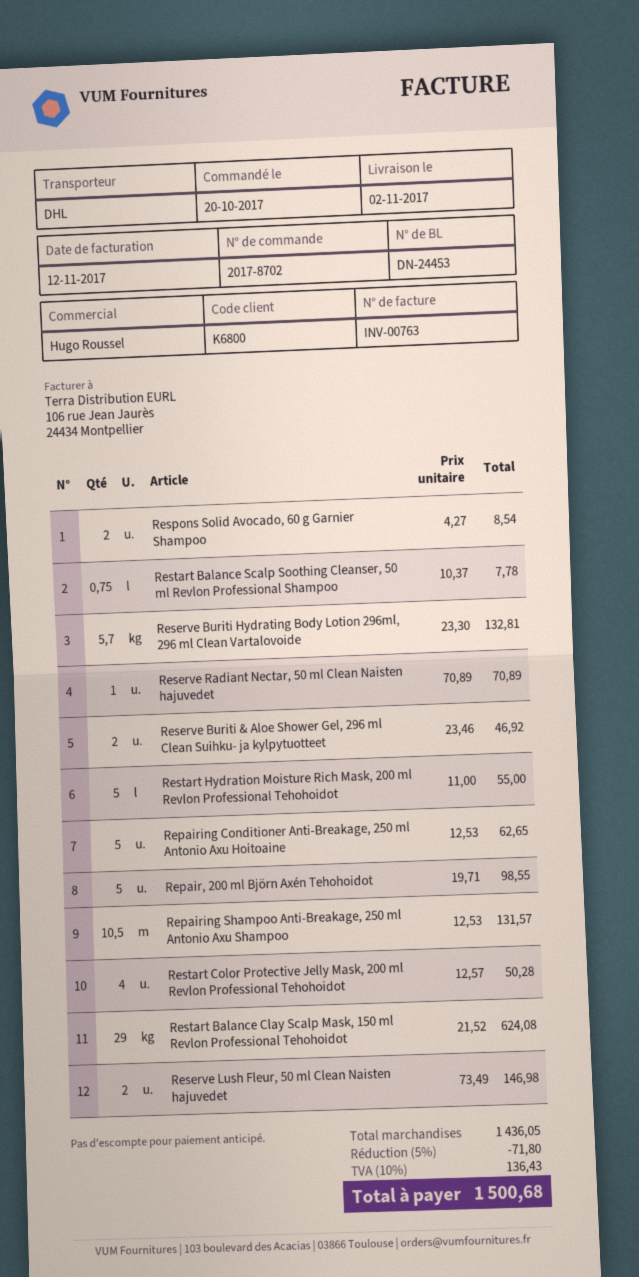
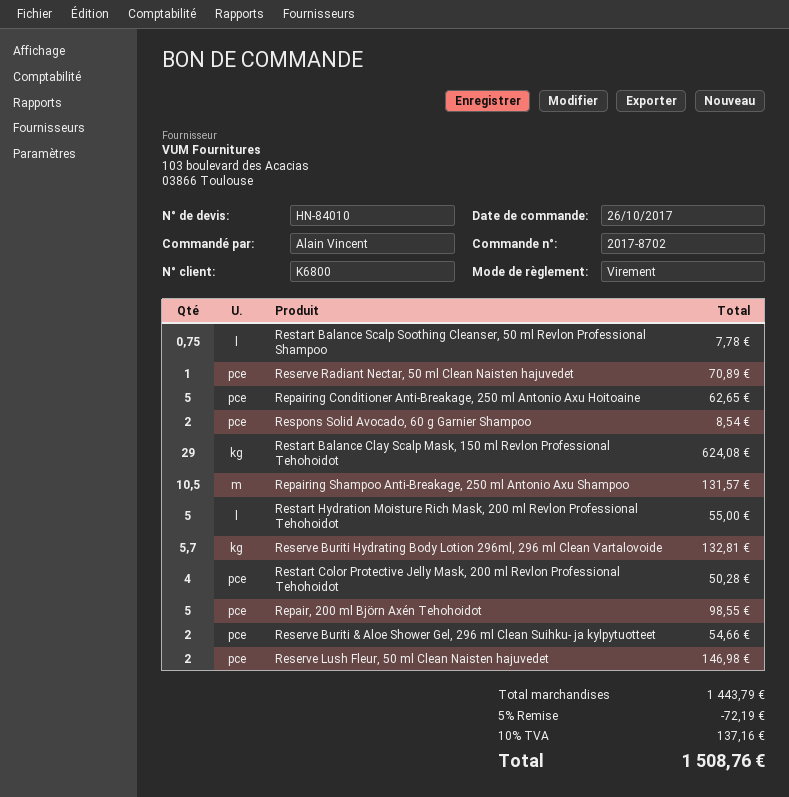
order date: 2017-10-20 -> 2017-10-26
Reserve Buriti & Aloe Shower Gel, 296 ml Clean Suihku- ja kylpytuotteet: 2 for 46.92 -> 2 for 54.66
subtotal: 1436.05 -> 1443.79
discount: 5% = 71.80 -> 5% = 72.19
tax: 10% = 136.43 -> 10% = 137.16
total: 1500.68 -> 1508.76

